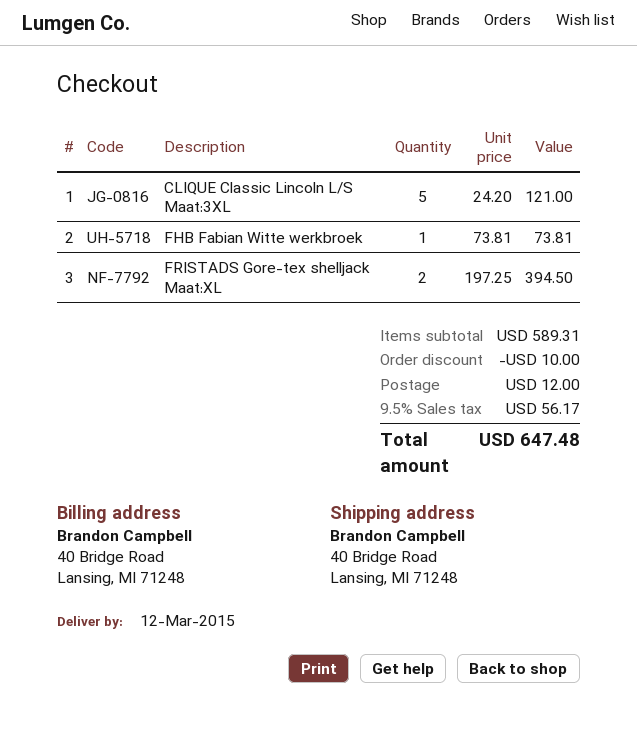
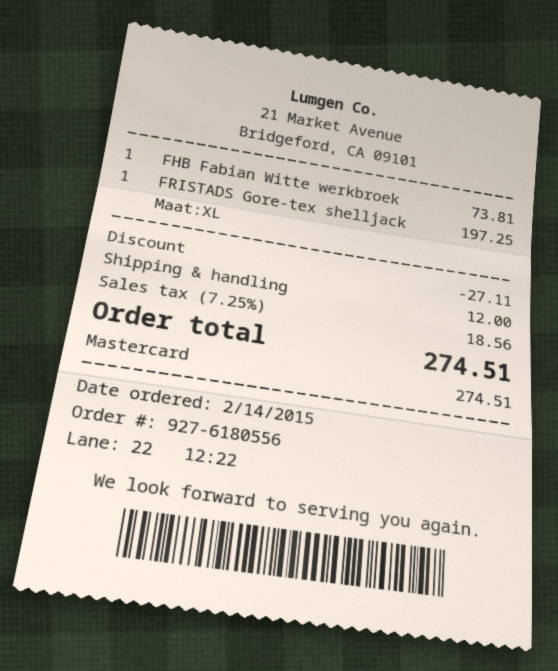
CLIQUE Classic Lincoln L/S Maat:3XL: 5 for 121.00 -> none
FRISTADS Gore-tex shelljack Maat:XL: 2 for 394.50 -> 1 for 197.25
discount: 10.00 -> 27.11
tax: 9.5% = 56.17 -> 7.25% = 18.56
total: 647.48 -> 274.51

